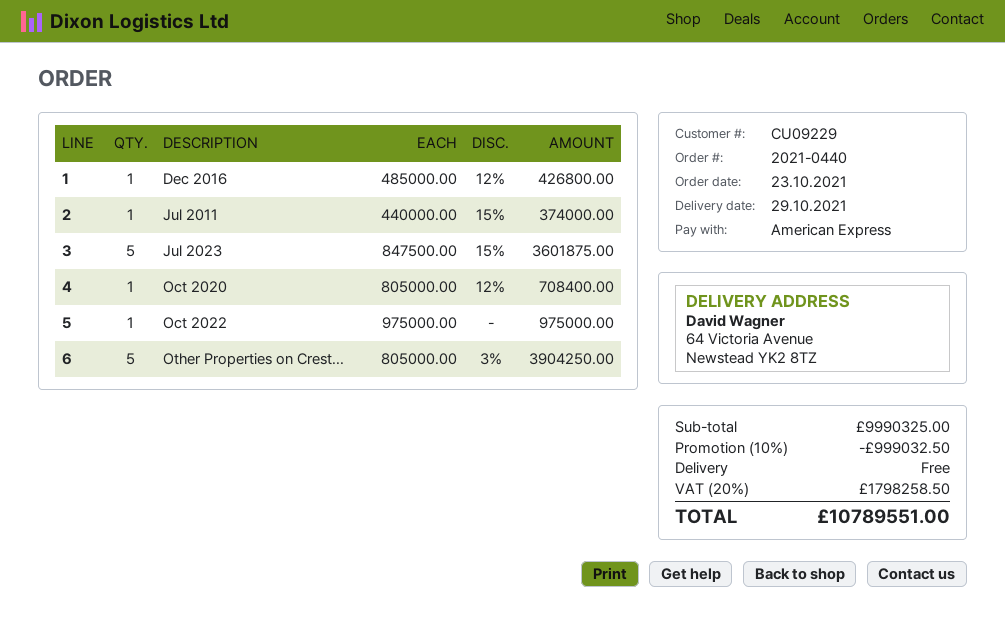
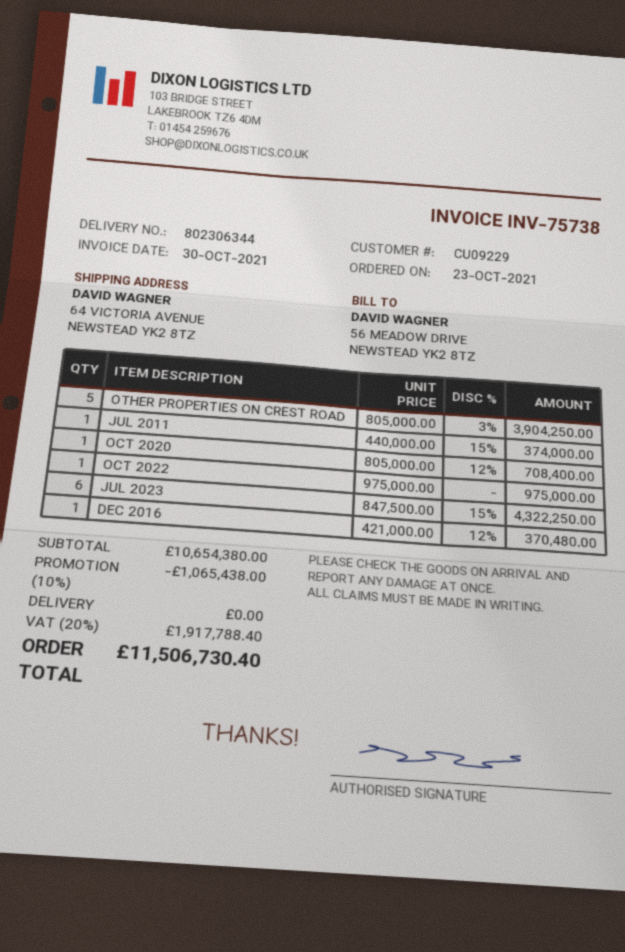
Dec 2016: 1 x 485000.00 - 12% = 426800.00 -> 1 x 421000.00 - 12% = 370480.00
Jul 2023: 5 x 847500.00 - 15% = 3601875.00 -> 6 x 847500.00 - 15% = 4322250.00
subtotal: 9990325.00 -> 10654380.00
discount: 10% = 999032.50 -> 10% = 1065438.00
tax: 20% = 1798258.50 -> 20% = 1917788.40
total: 10789551.00 -> 11506730.40

